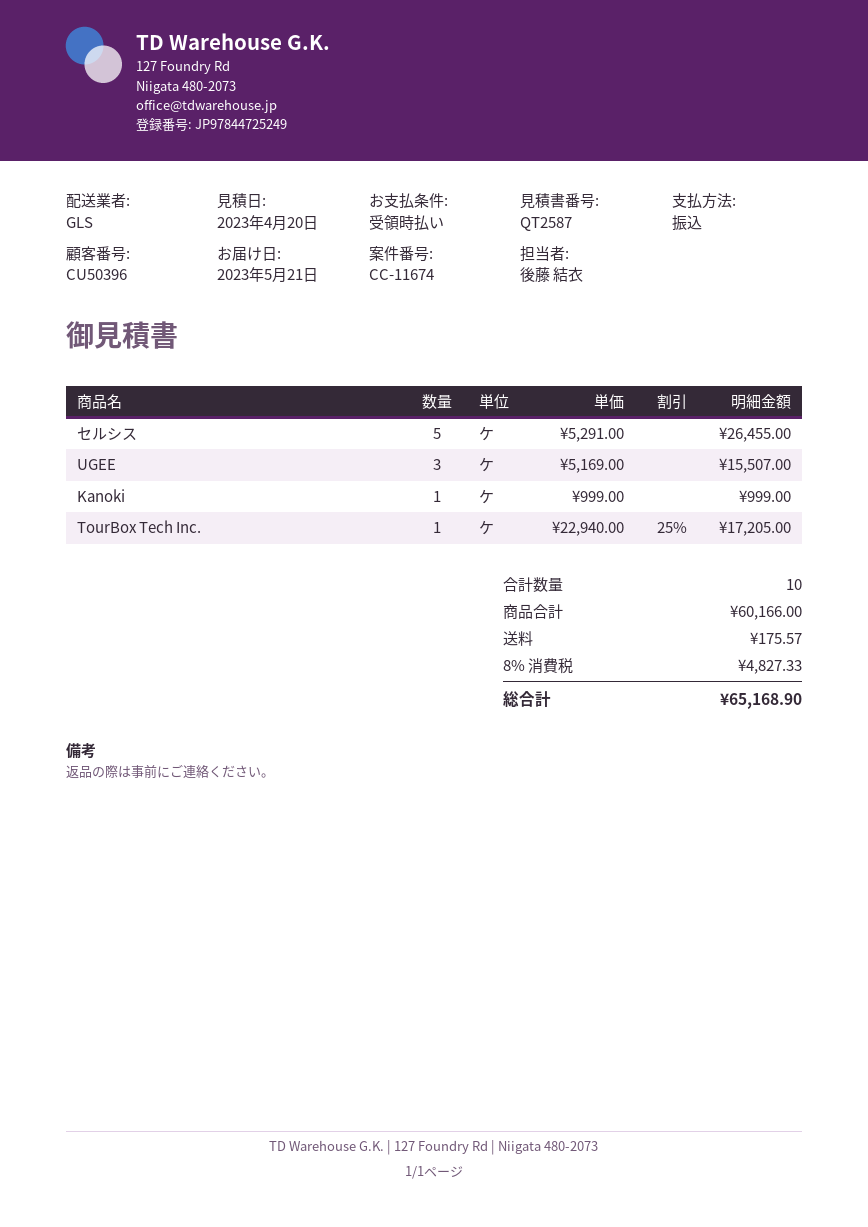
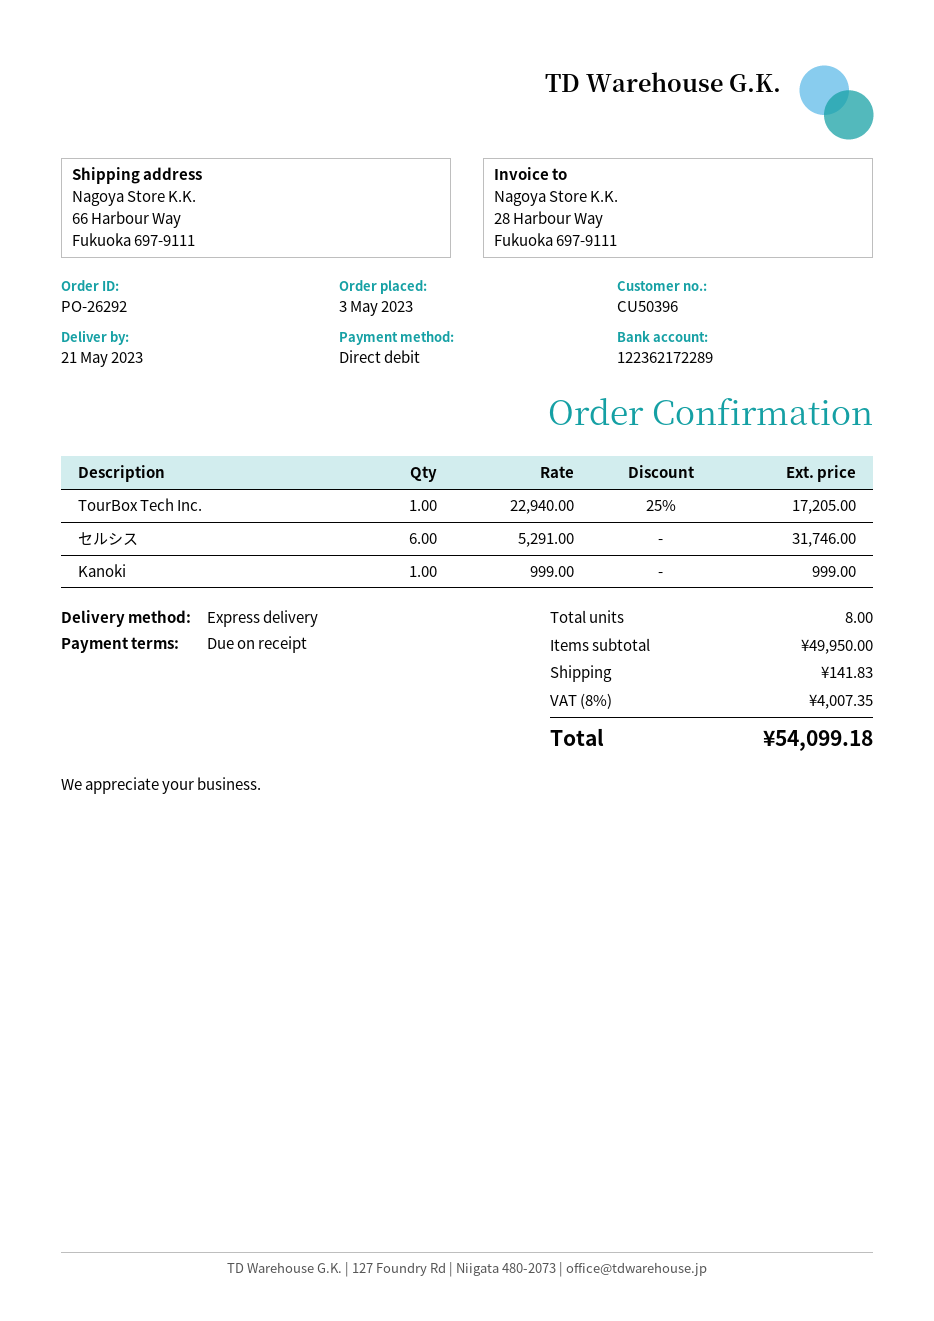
payment method: bank transfer -> direct debit
shipping method: GLS -> express
セルシス: 5 x 5291.00 = 26455.00 -> 6 x 5291.00 = 31746.00
UGEE: 3 x 5169.00 = 15507.00 -> none
total quantity: 10 -> 8
subtotal: 60166.00 -> 49950.00
shipping: 175.57 -> 141.83
tax: 8% = 4827.33 -> 8% = 4007.35
total: 65168.90 -> 54099.18

